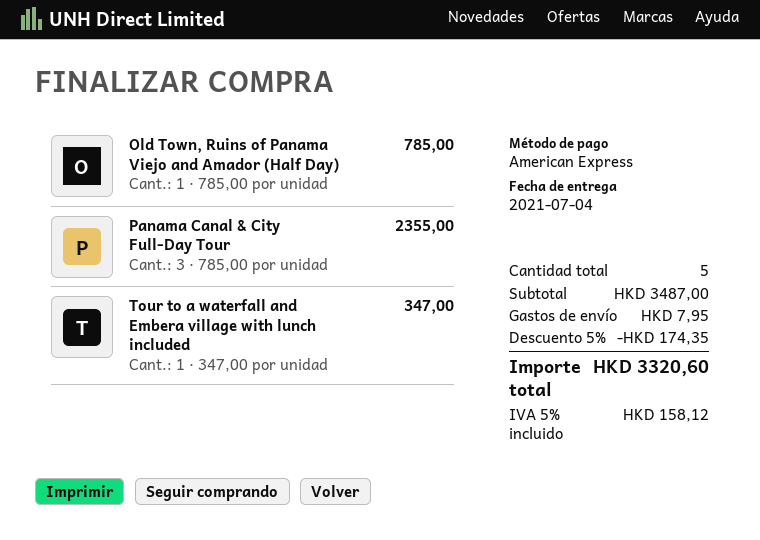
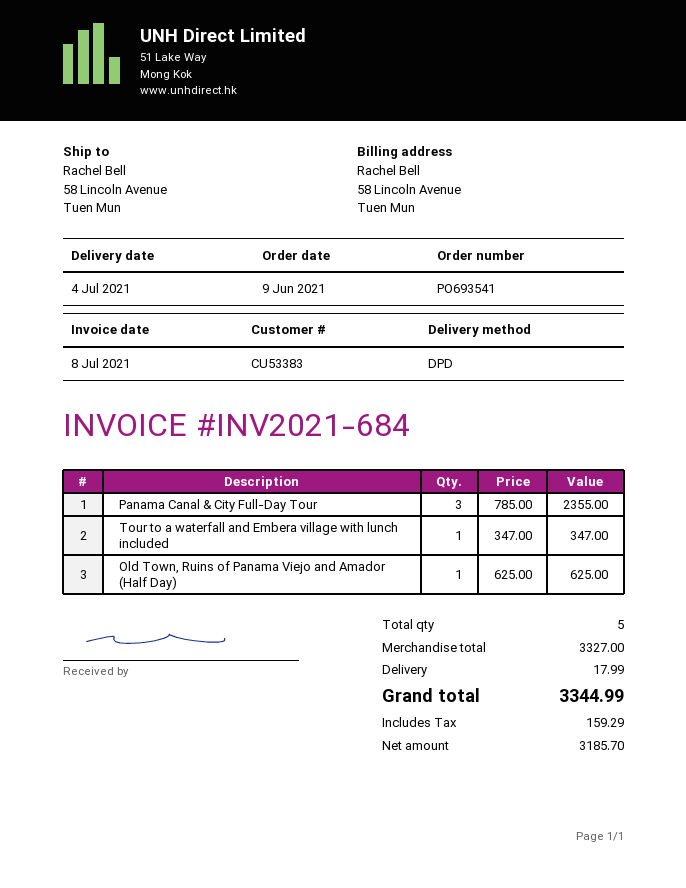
Old Town, Ruins of Panama Viejo and Amador (Half Day): 1 x 785.00 = 785.00 -> 1 x 625.00 = 625.00
subtotal: 3487.00 -> 3327.00
discount: 5% = 174.35 -> none
shipping: 7.95 -> 17.99
tax: 158.12 -> 159.29
total: 3320.60 -> 3344.99

